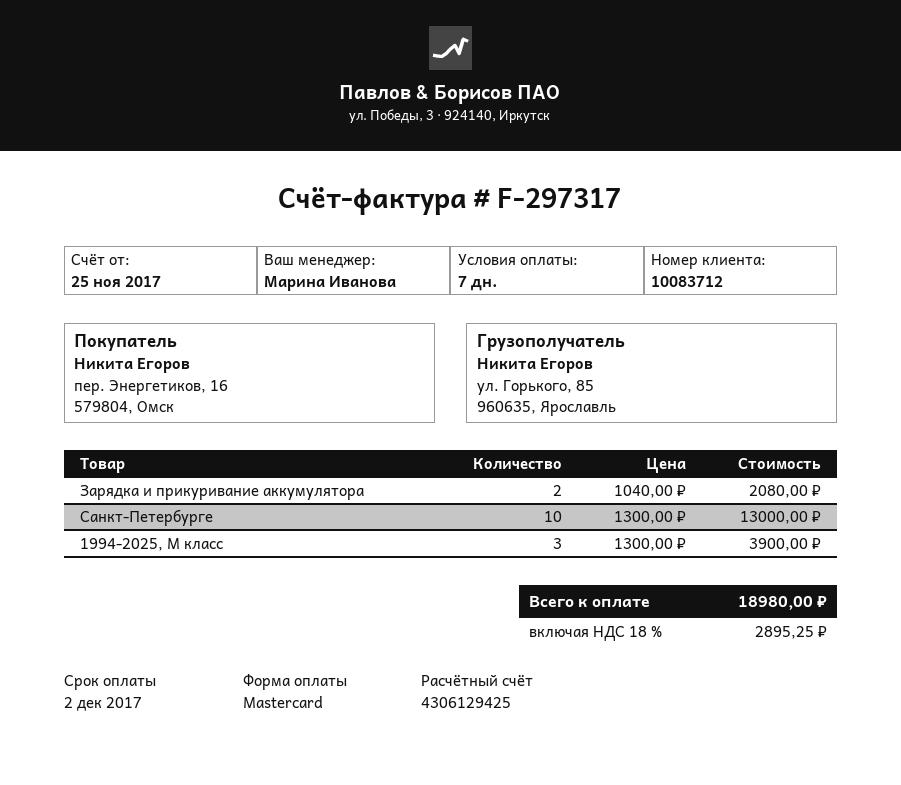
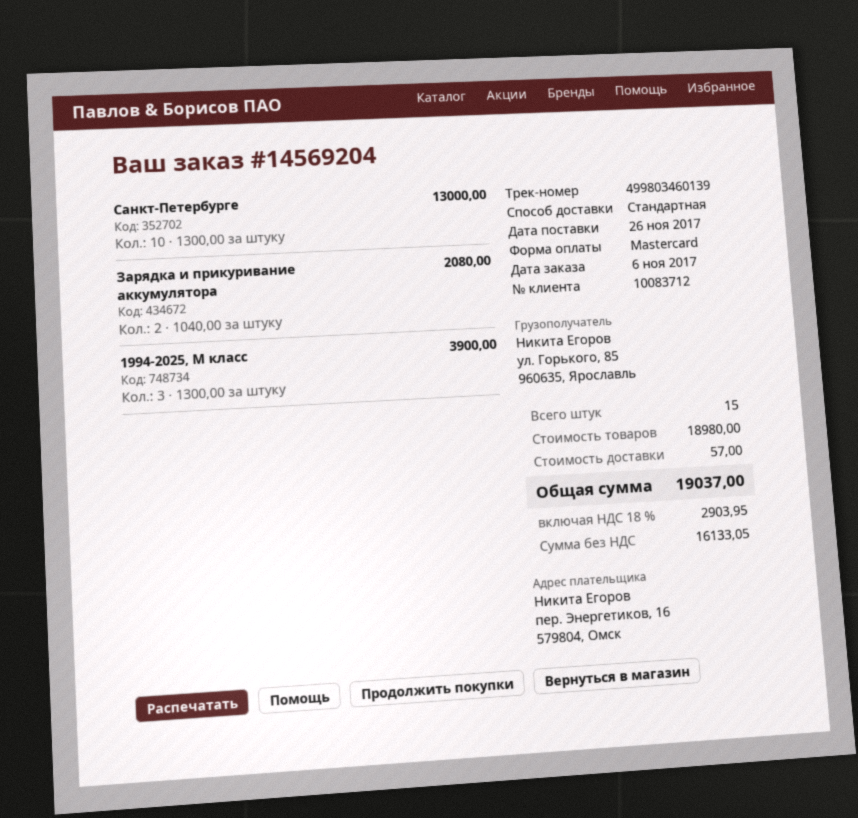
shipping: none -> 57.00
tax: 18% = 2895.25 -> 18% = 2903.95
total: 18980.00 -> 19037.00

